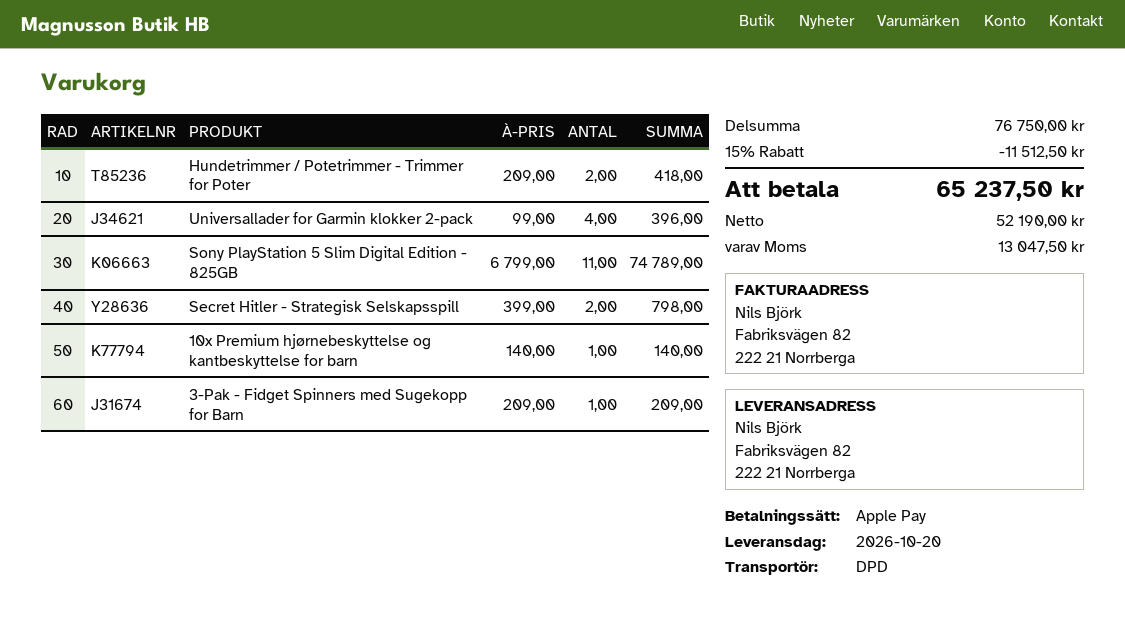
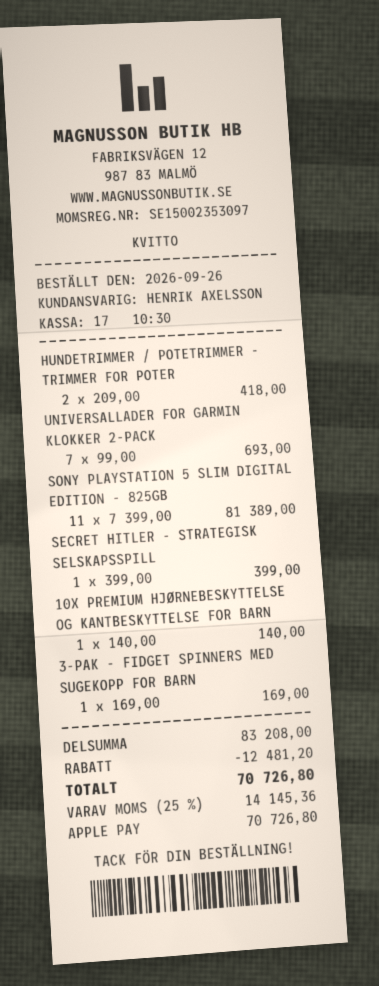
Universallader for Garmin klokker 2-pack: 4 x 99.00 = 396.00 -> 7 x 99.00 = 693.00
Sony PlayStation 5 Slim Digital Edition - 825GB: 11 x 6799.00 = 74789.00 -> 11 x 7399.00 = 81389.00
Secret Hitler - Strategisk Selskapsspill: 2 x 399.00 = 798.00 -> 1 x 399.00 = 399.00
3-Pak - Fidget Spinners med Sugekopp for Barn: 1 x 209.00 = 209.00 -> 1 x 169.00 = 169.00
subtotal: 76750.00 -> 83208.00
discount: 11512.50 -> 12481.20
tax: 13047.50 -> 14145.36
total: 65237.50 -> 70726.80

